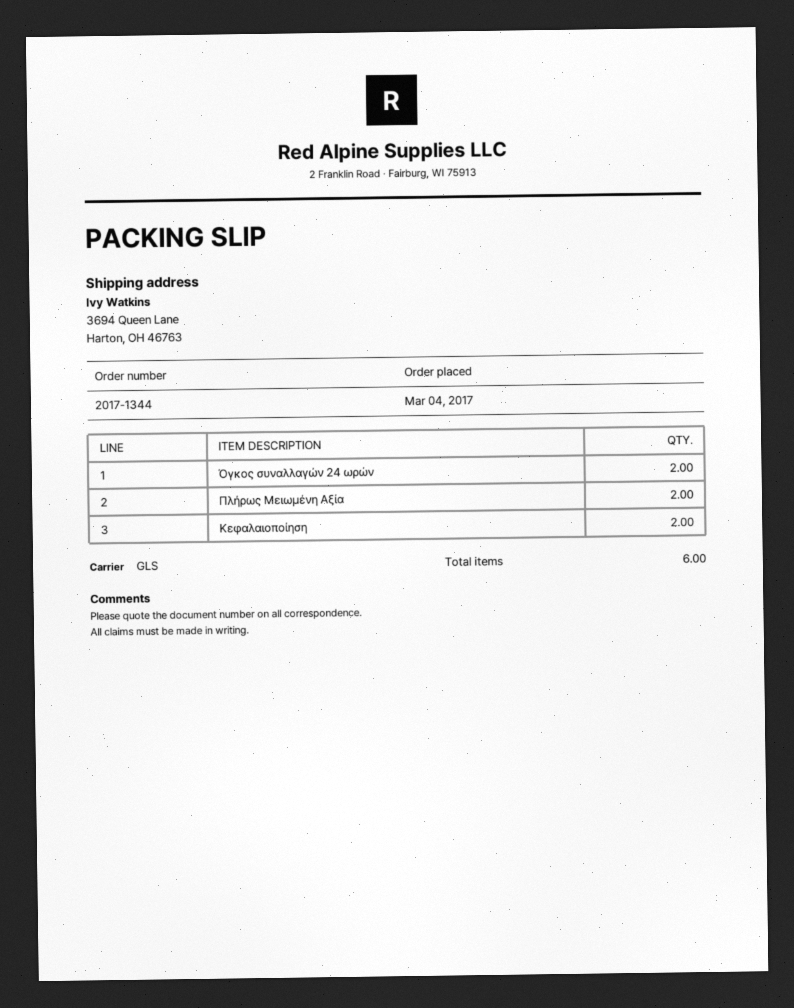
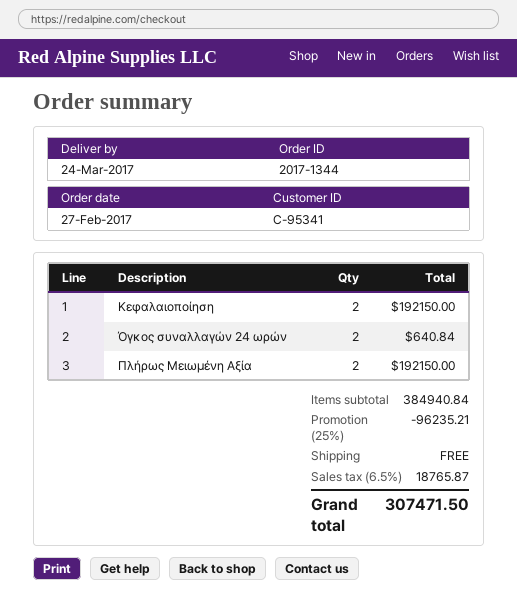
order date: 2017-03-04 -> 2017-02-27

